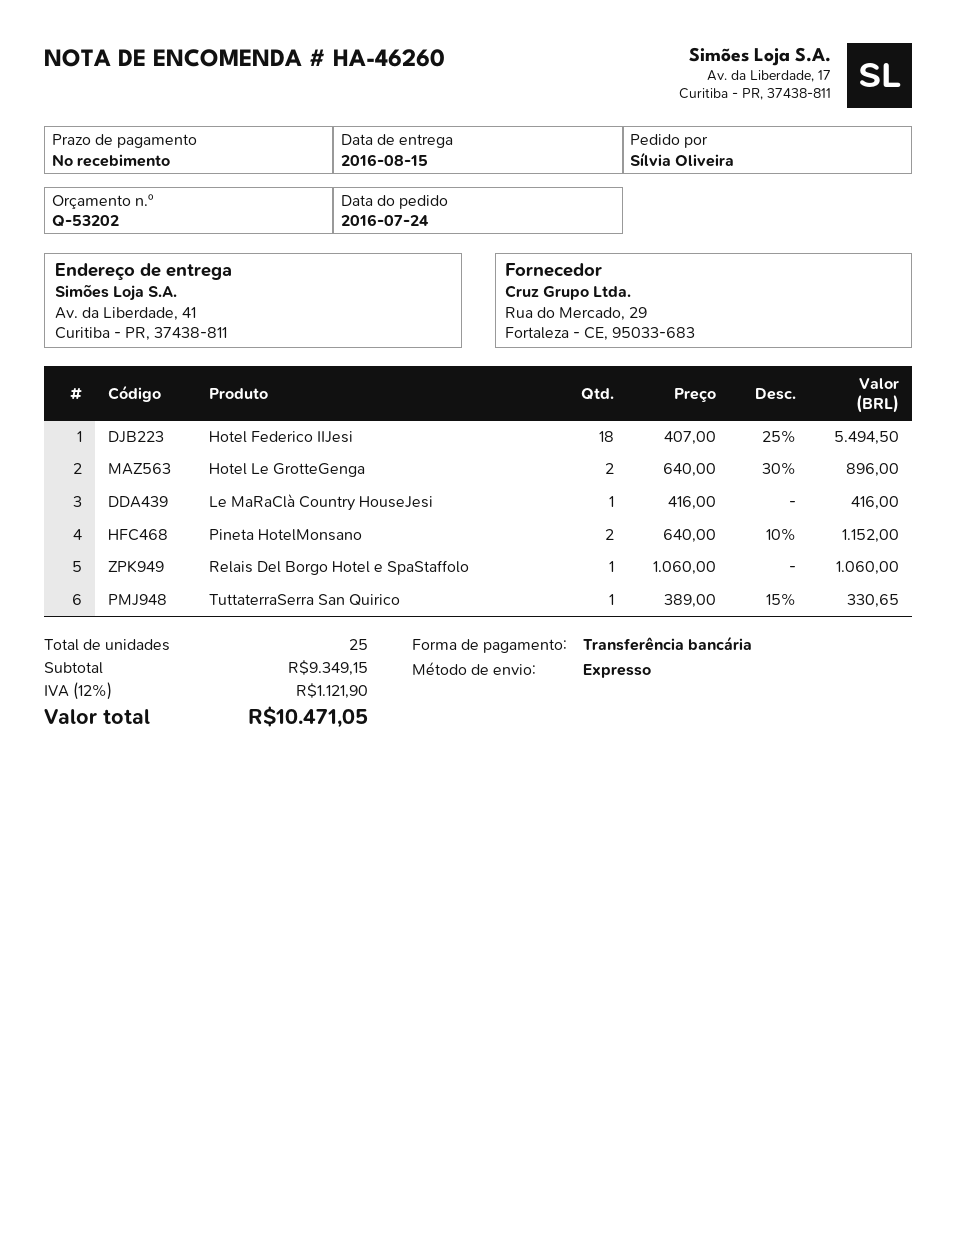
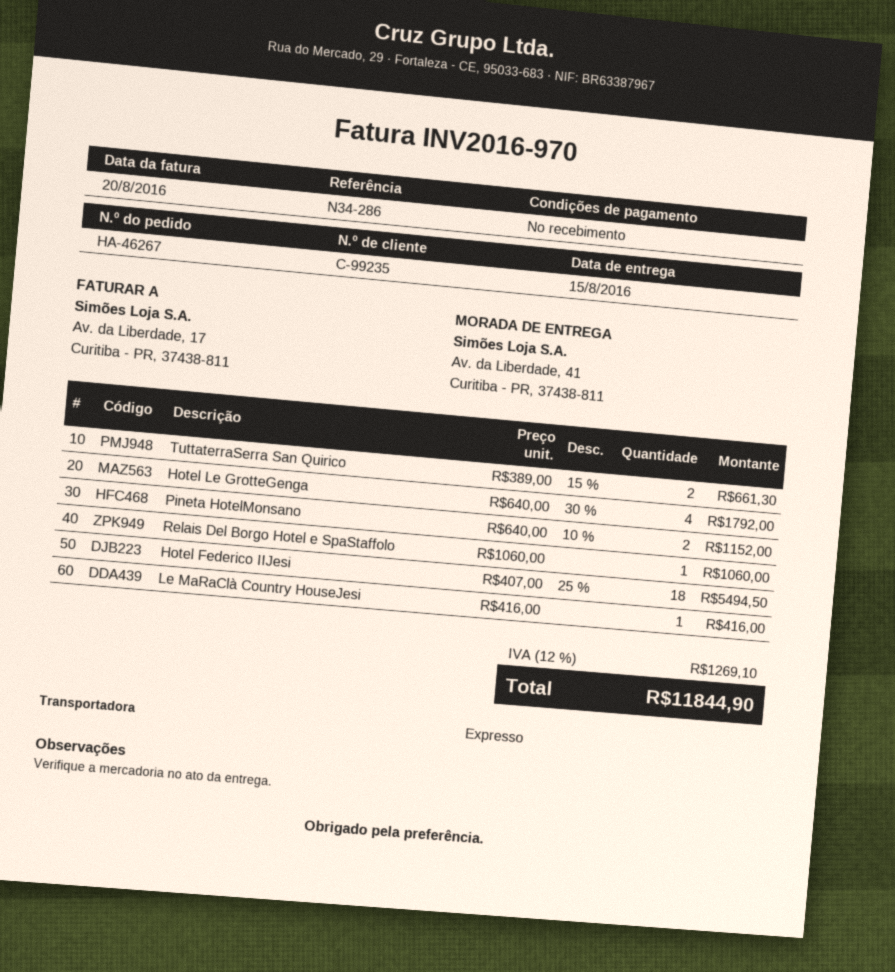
order number: HA-46260 -> HA-46267
Hotel Le GrotteGenga: 2 x 640.00 - 30% = 896.00 -> 4 x 640.00 - 30% = 1792.00
TuttaterraSerra San Quirico: 1 x 389.00 - 15% = 330.65 -> 2 x 389.00 - 15% = 661.30
tax: 12% = 1121.90 -> 12% = 1269.10
total: 10471.05 -> 11844.90

